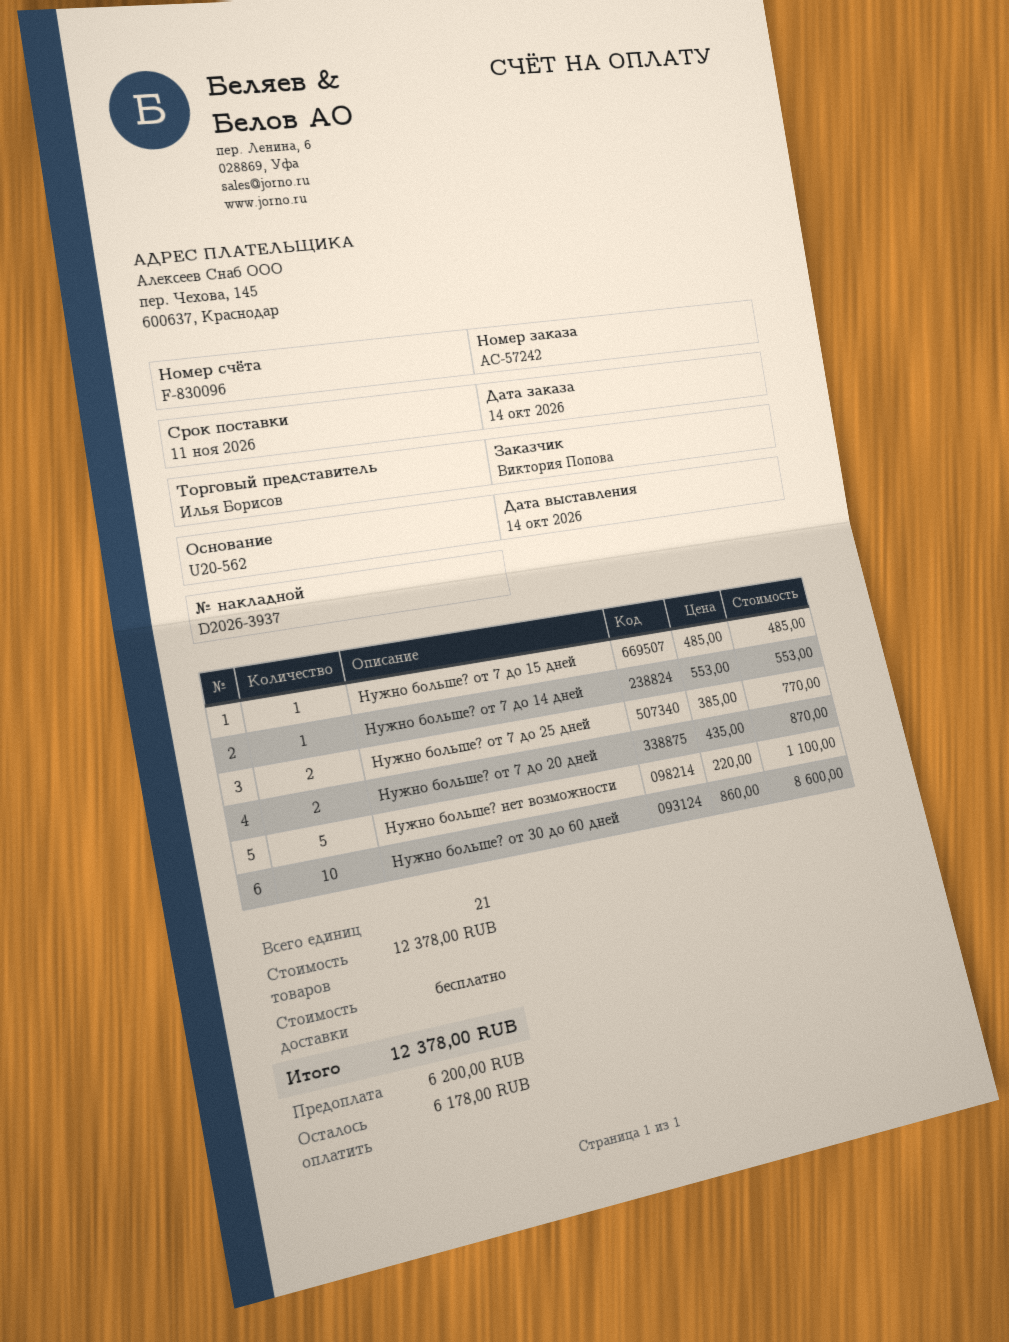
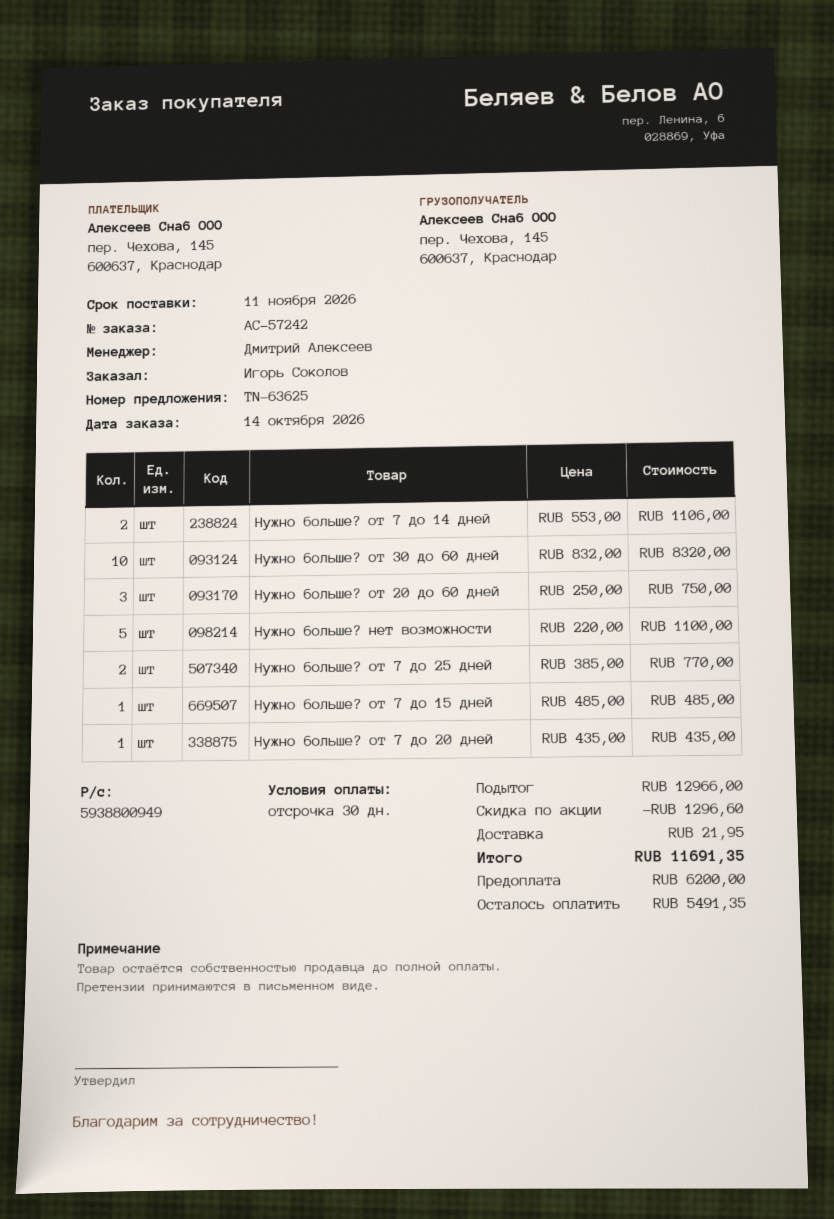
ordered by: Виктория Попова -> Игорь Соколов
sales rep: Илья Борисов -> Дмитрий Алексеев
Нужно больше? от 7 до 14 дней: 1 x 553.00 = 553.00 -> 2 x 553.00 = 1106.00
Нужно больше? от 7 до 20 дней: 2 x 435.00 = 870.00 -> 1 x 435.00 = 435.00
Нужно больше? от 30 до 60 дней: 10 x 860.00 = 8600.00 -> 10 x 832.00 = 8320.00
Нужно больше? от 20 до 60 дней: none -> 3 x 250.00 = 750.00
subtotal: 12378.00 -> 12966.00
discount: none -> 1296.60
shipping: 0.00 -> 21.95
total: 12378.00 -> 11691.35
balance: 6178.00 -> 5491.35

